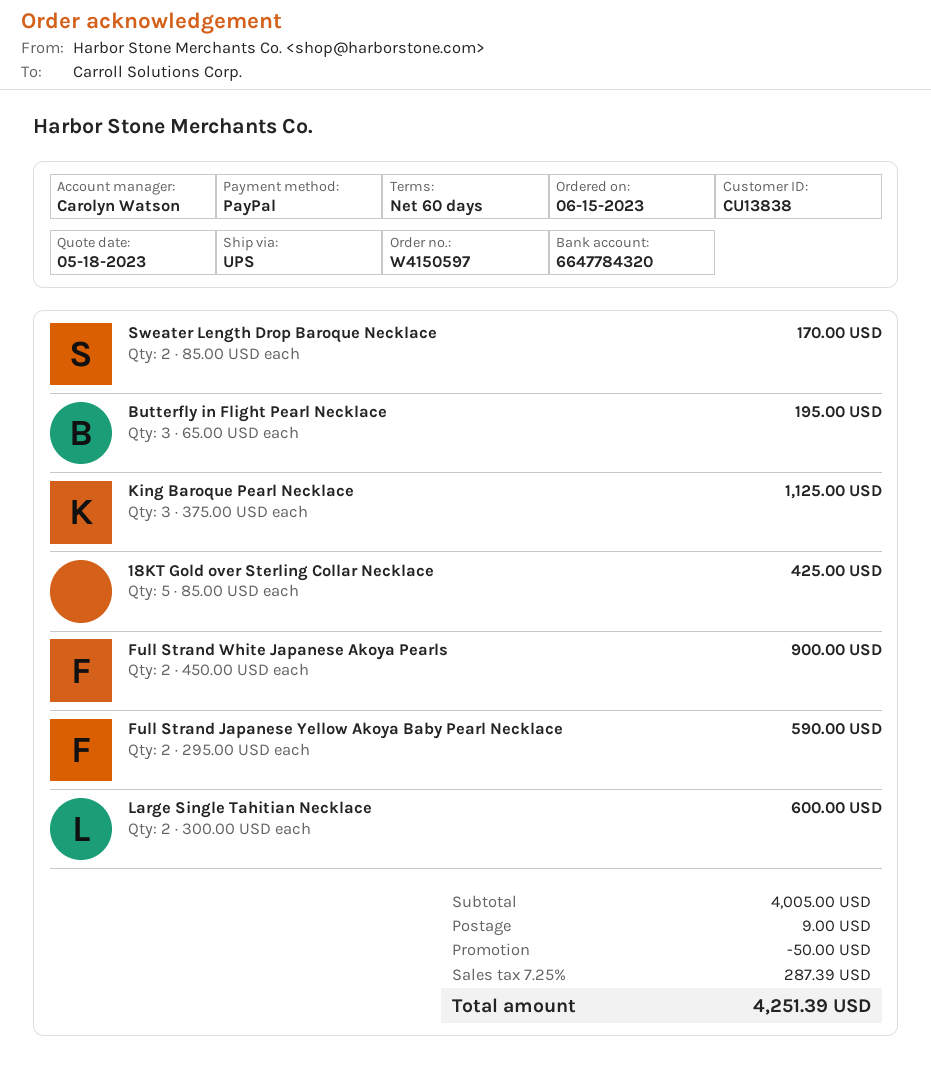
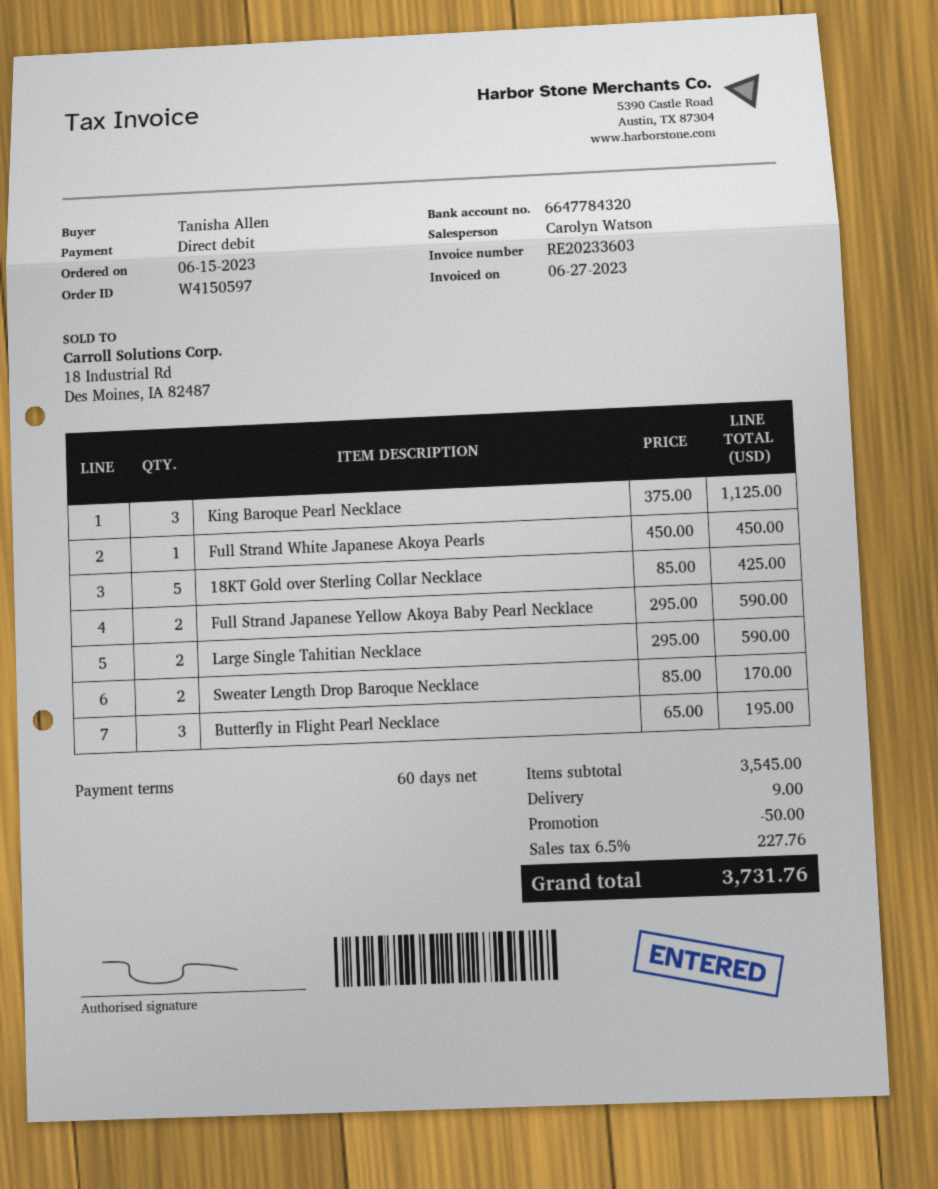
payment method: PayPal -> direct debit
Full Strand White Japanese Akoya Pearls: 2 x 450.00 = 900.00 -> 1 x 450.00 = 450.00
Large Single Tahitian Necklace: 2 x 300.00 = 600.00 -> 2 x 295.00 = 590.00
subtotal: 4005.00 -> 3545.00
tax: 7.25% = 287.39 -> 6.5% = 227.76
total: 4251.39 -> 3731.76

